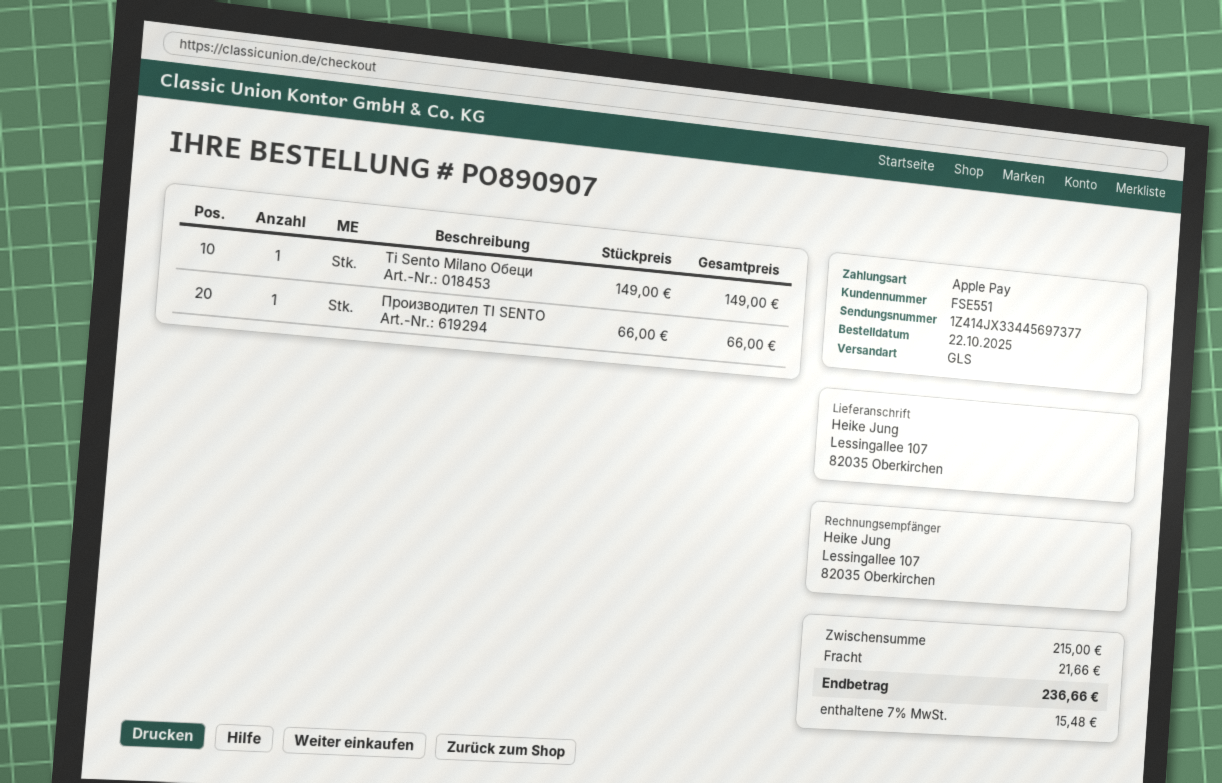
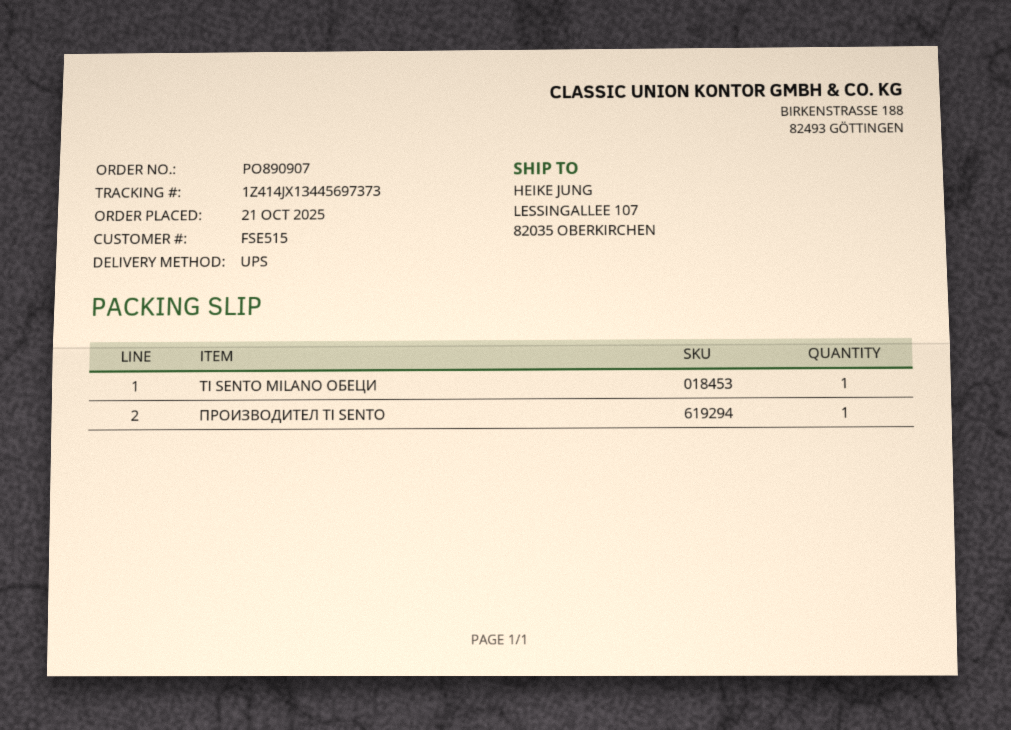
order date: 2025-10-22 -> 2025-10-21
customer number: FSE551 -> FSE515
shipping method: GLS -> UPS
tracking number: 1Z414JX33445697377 -> 1Z414JX13445697373

